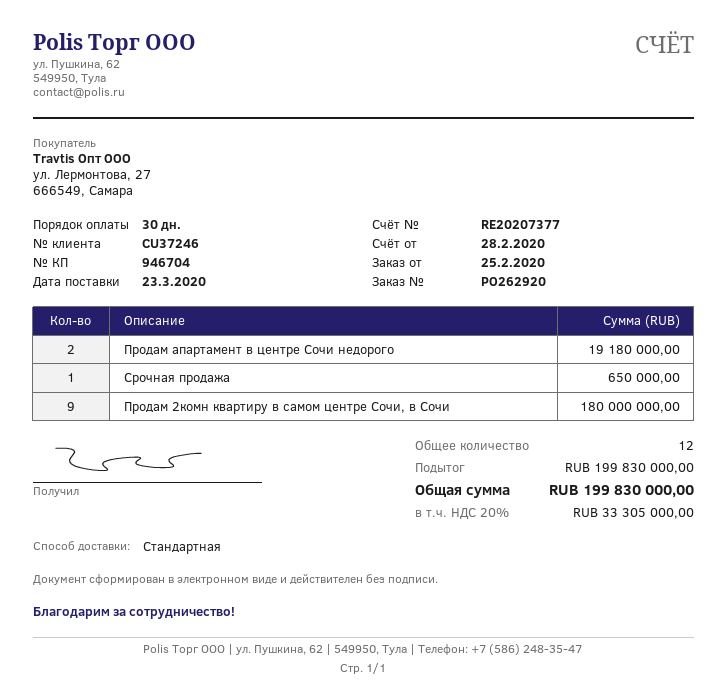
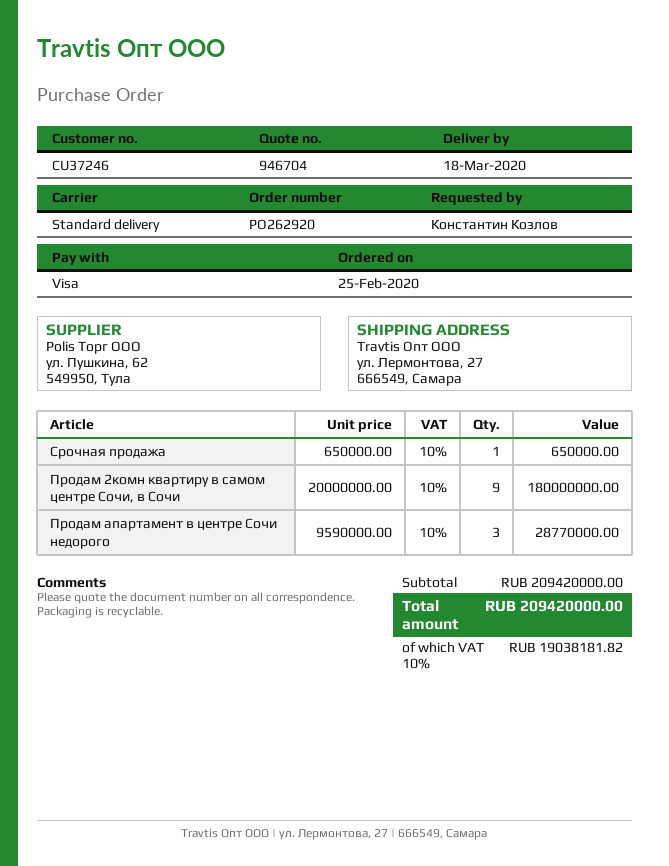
delivery date: 2020-03-23 -> 2020-03-18
Продам апартамент в центре Сочи недорого: 2 for 19180000.00 -> 3 for 28770000.00
subtotal: 199830000.00 -> 209420000.00
tax: 20% = 33305000.00 -> 10% = 19038181.82
total: 199830000.00 -> 209420000.00

